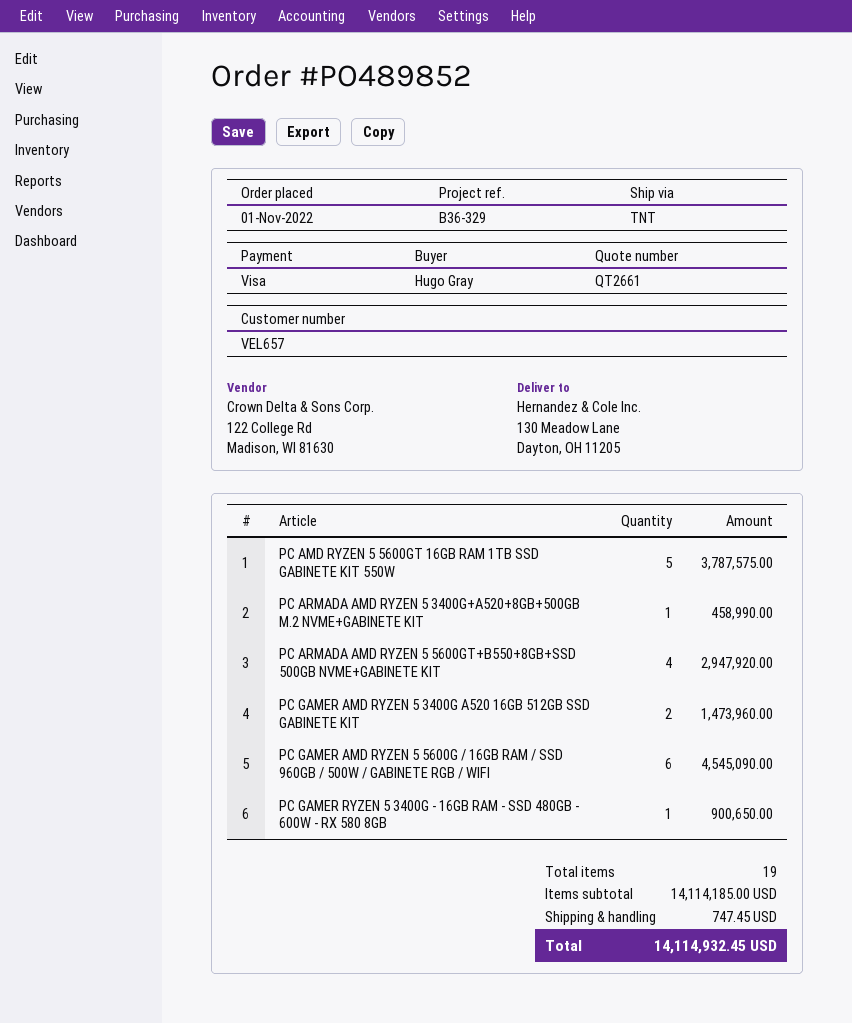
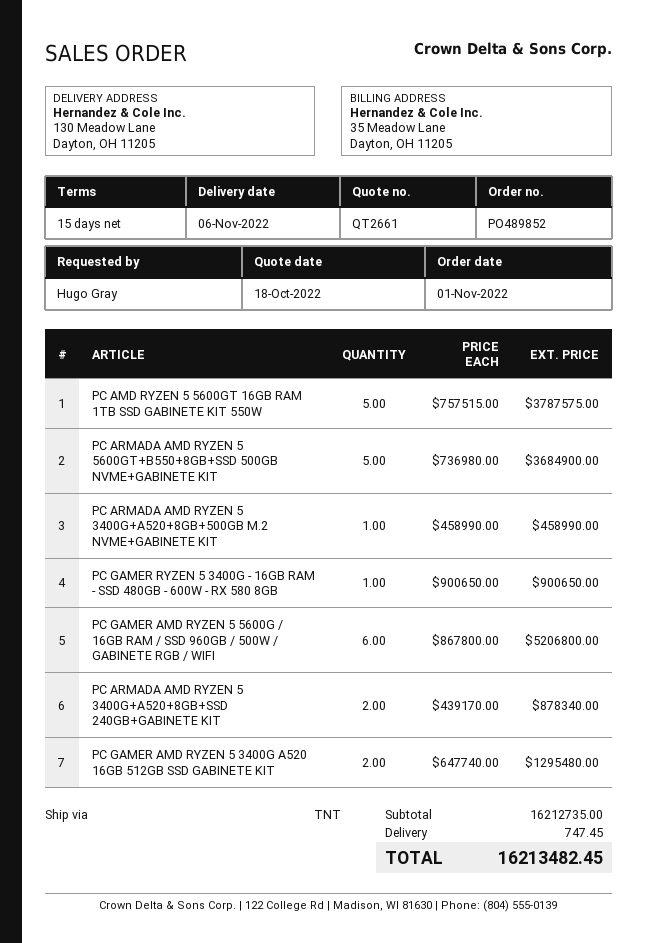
PC ARMADA AMD RYZEN 5 5600GT+B550+8GB+SSD 500GB NVME+GABINETE KIT: 4 for 2947920.00 -> 5 for 3684900.00
PC GAMER AMD RYZEN 5 3400G A520 16GB 512GB SSD GABINETE KIT: 2 for 1473960.00 -> 2 for 1295480.00
PC GAMER AMD RYZEN 5 5600G / 16GB RAM / SSD 960GB / 500W / GABINETE RGB / WIFI: 6 for 4545090.00 -> 6 for 5206800.00
PC ARMADA AMD RYZEN 5 3400G+A520+8GB+SSD 240GB+GABINETE KIT: none -> 2 for 878340.00
subtotal: 14114185.00 -> 16212735.00
total: 14114932.45 -> 16213482.45

